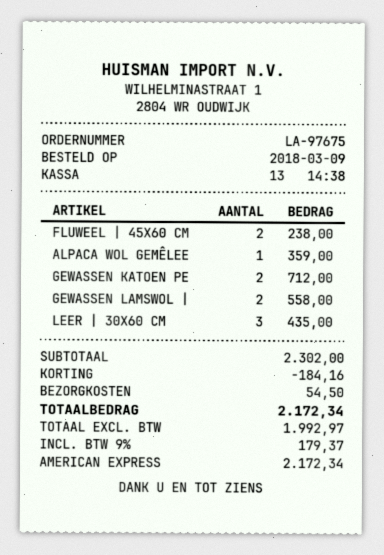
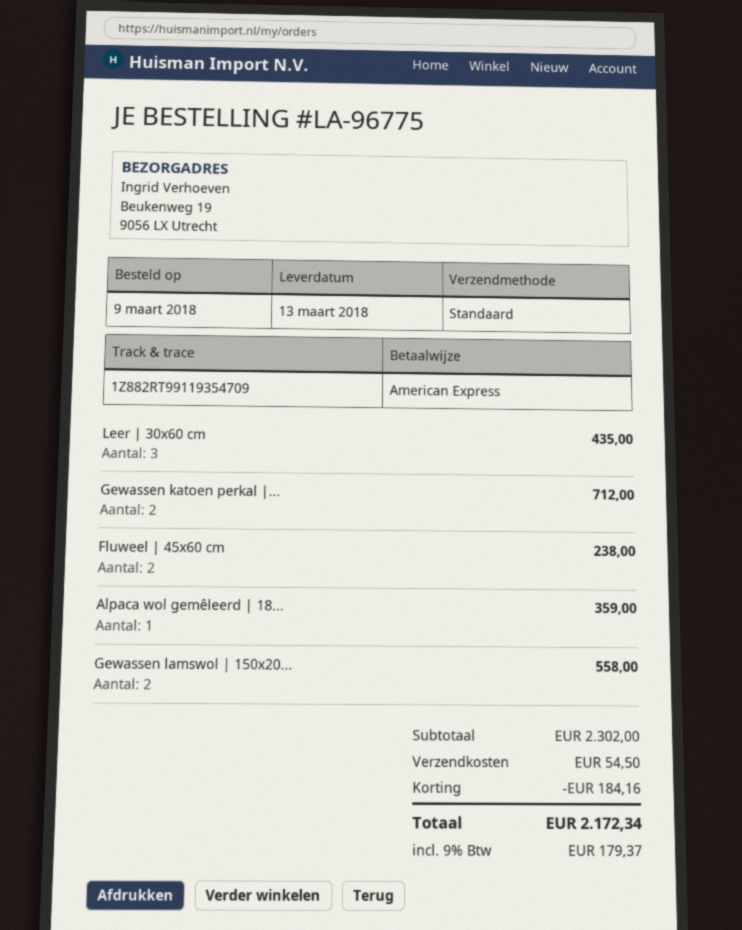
order number: LA-97675 -> LA-96775

